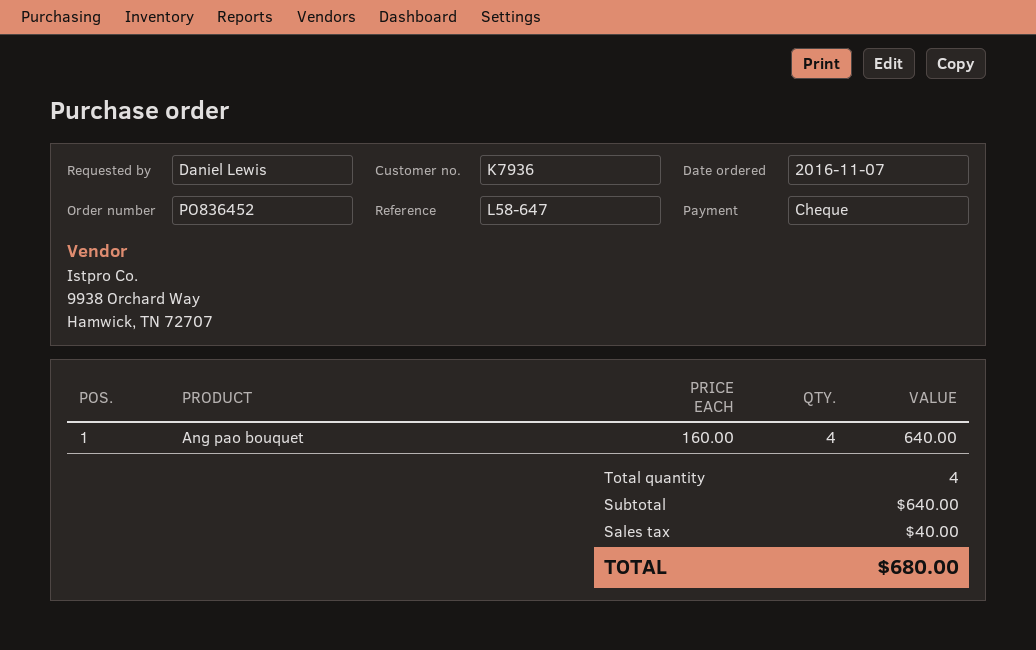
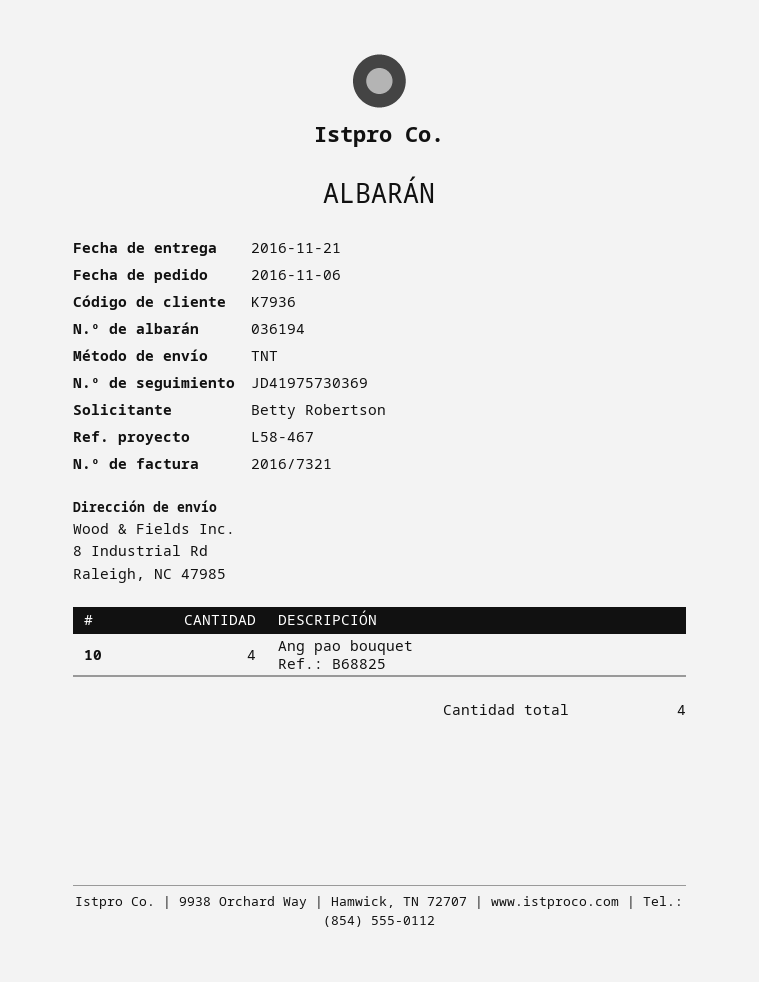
order date: 2016-11-07 -> 2016-11-06
reference: L58-647 -> L58-467
ordered by: Daniel Lewis -> Betty Robertson

